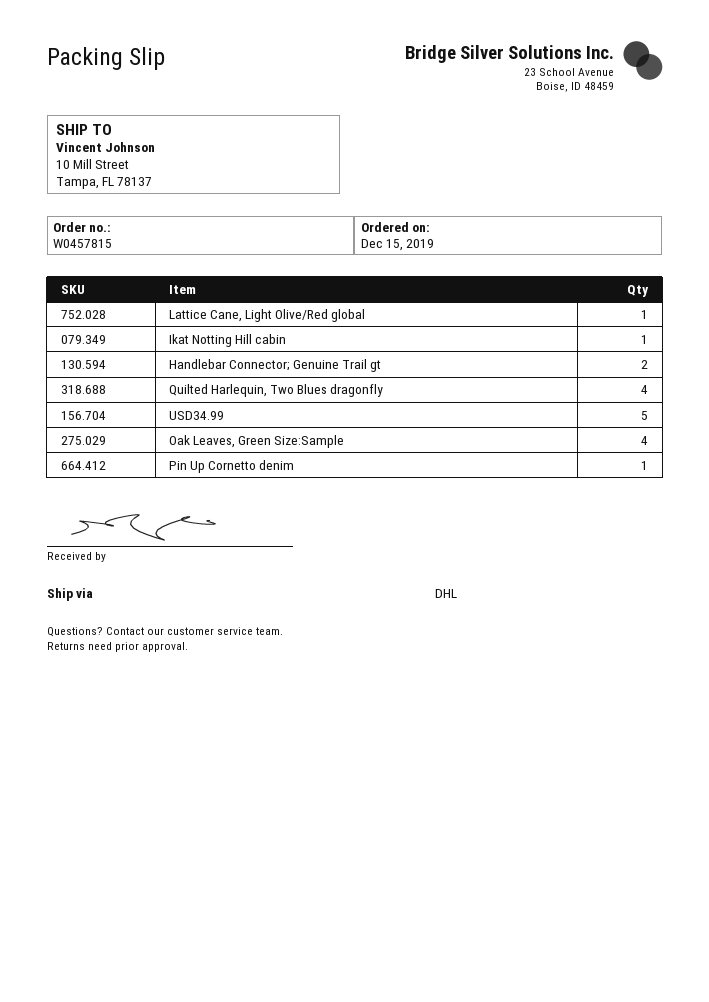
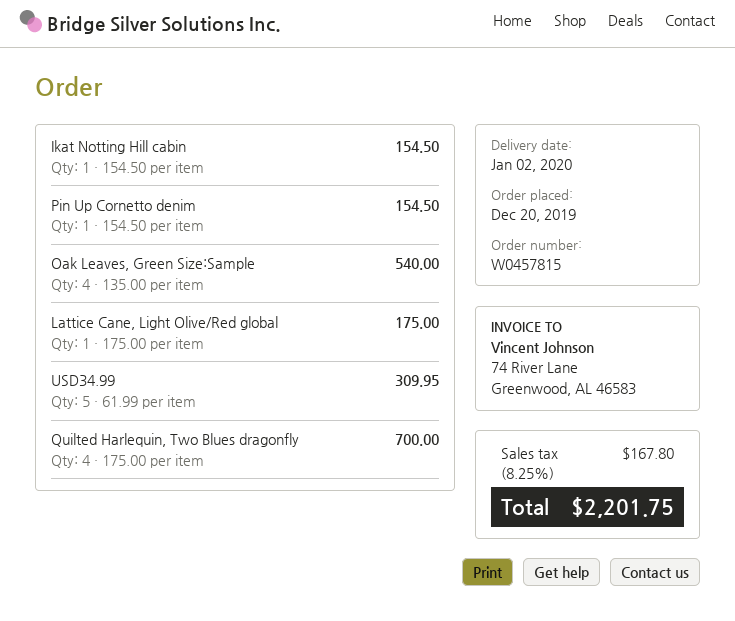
order date: 2019-12-15 -> 2019-12-20
Handlebar Connector; Genuine Trail gt: 2 -> none

